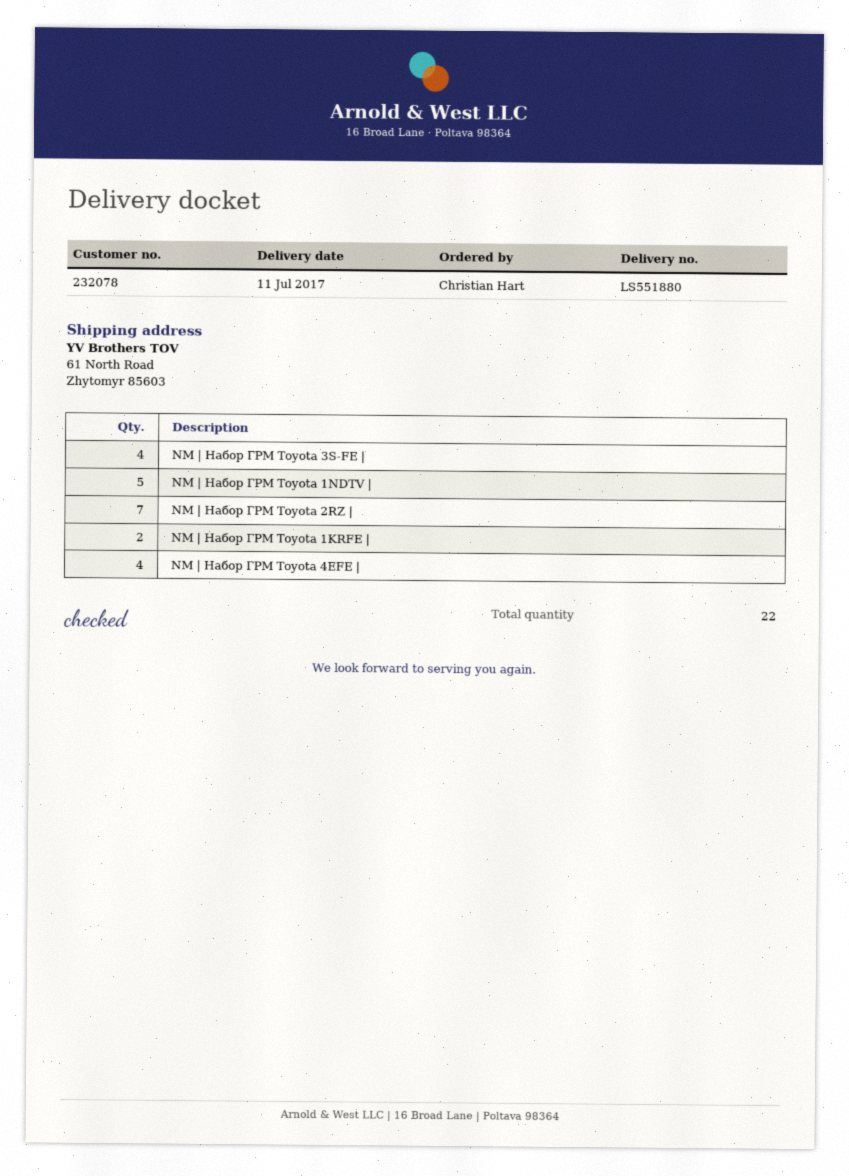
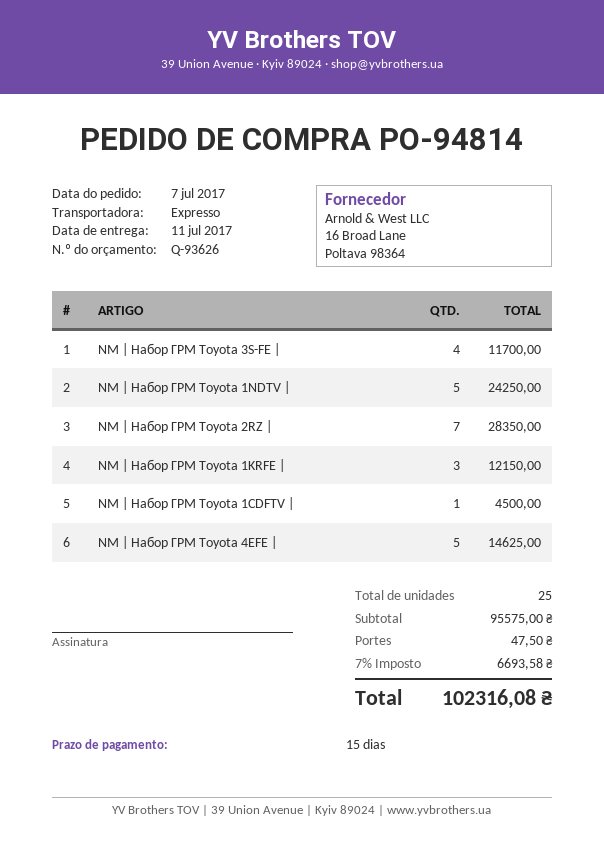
NM | Набор ГРМ Toyota 1KRFE |: 2 -> 3
NM | Набор ГРМ Toyota 4EFE |: 4 -> 5
NM | Набор ГРМ Toyota 1CDFTV |: none -> 1
total quantity: 22 -> 25

